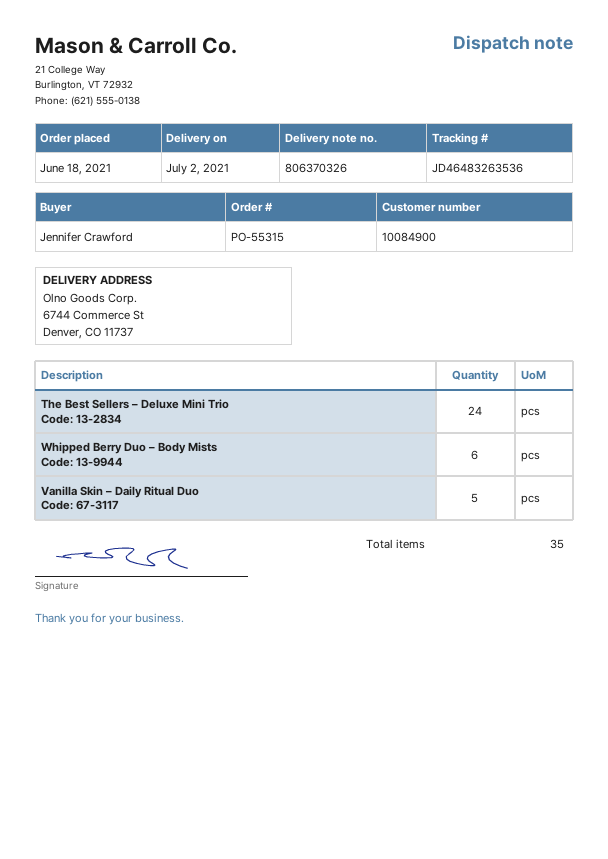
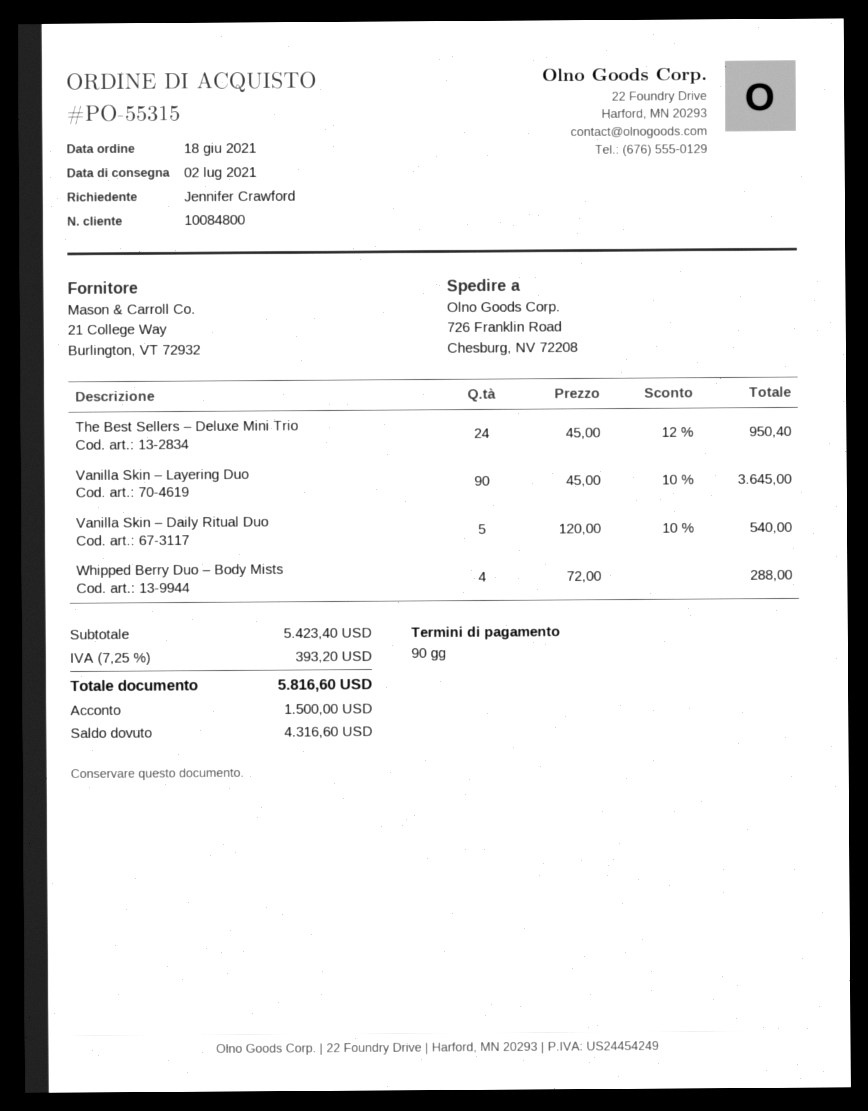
customer number: 10084900 -> 10084800
ship to: 6744 Commerce St, Denver, CO 11737 -> 726 Franklin Road, Chesburg, NV 72208
Whipped Berry Duo – Body Mists: 6 -> 4
Vanilla Skin – Layering Duo: none -> 90

